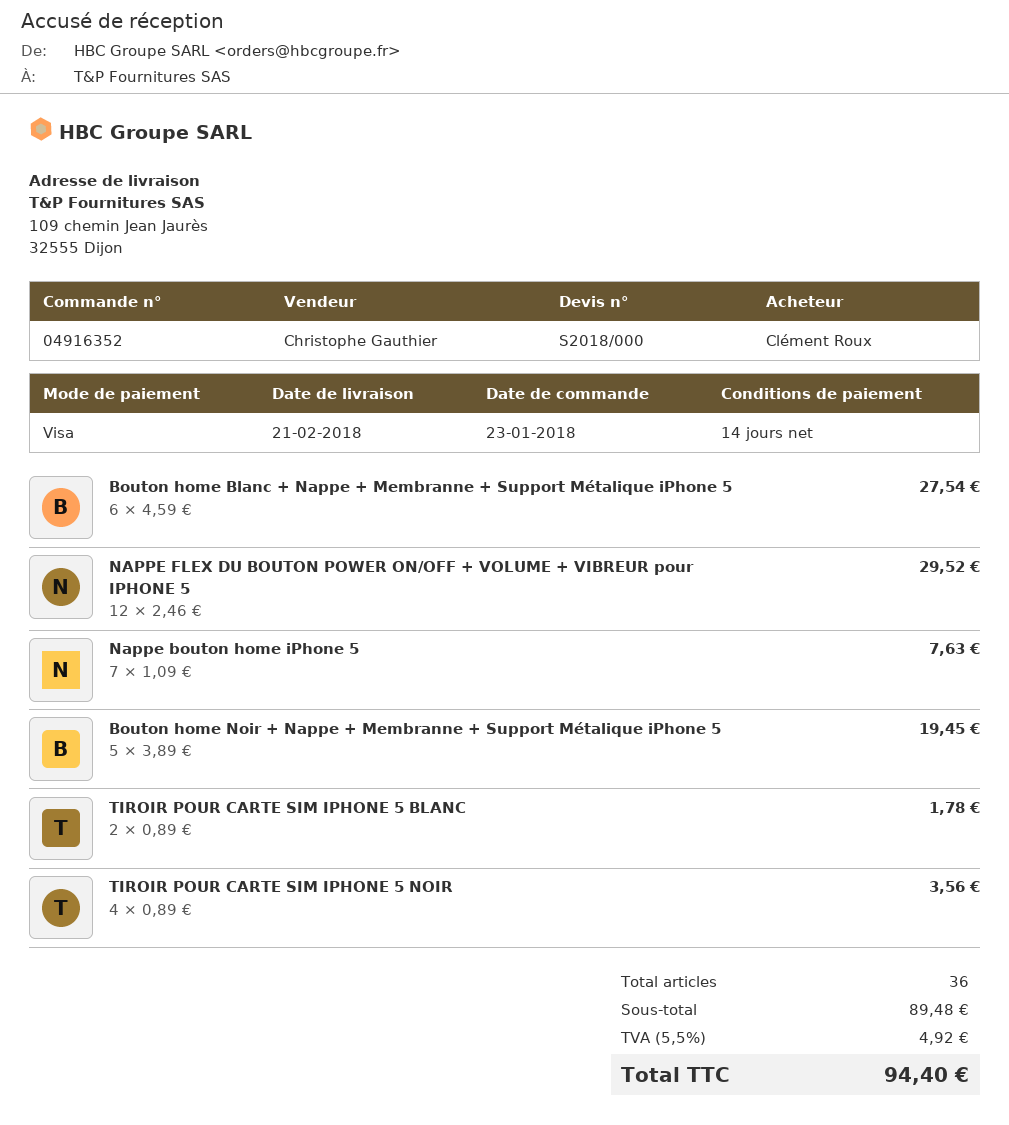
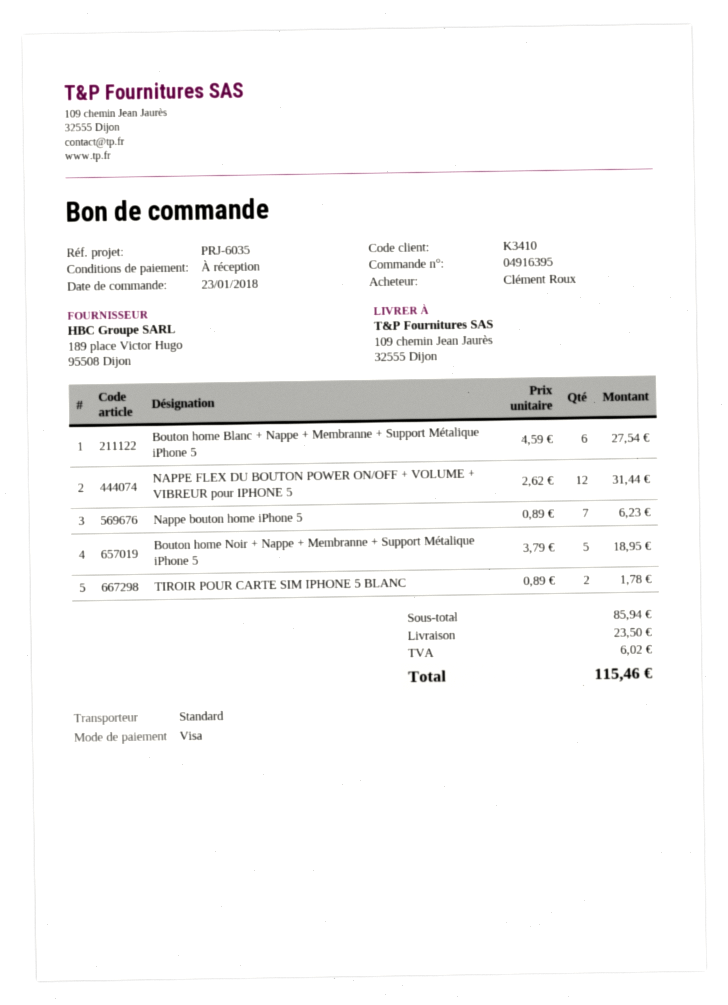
order number: 04916352 -> 04916395
payment terms: 14 days -> on receipt
NAPPE FLEX DU BOUTON POWER ON/OFF + VOLUME + VIBREUR pour IPHONE 5: 12 x 2.46 = 29.52 -> 12 x 2.62 = 31.44
Nappe bouton home iPhone 5: 7 x 1.09 = 7.63 -> 7 x 0.89 = 6.23
Bouton home Noir + Nappe + Membranne + Support Métalique iPhone 5: 5 x 3.89 = 19.45 -> 5 x 3.79 = 18.95
TIROIR POUR CARTE SIM IPHONE 5 NOIR: 4 x 0.89 = 3.56 -> none
subtotal: 89.48 -> 85.94
shipping: none -> 23.50
tax: 4.92 -> 6.02
total: 94.40 -> 115.46

